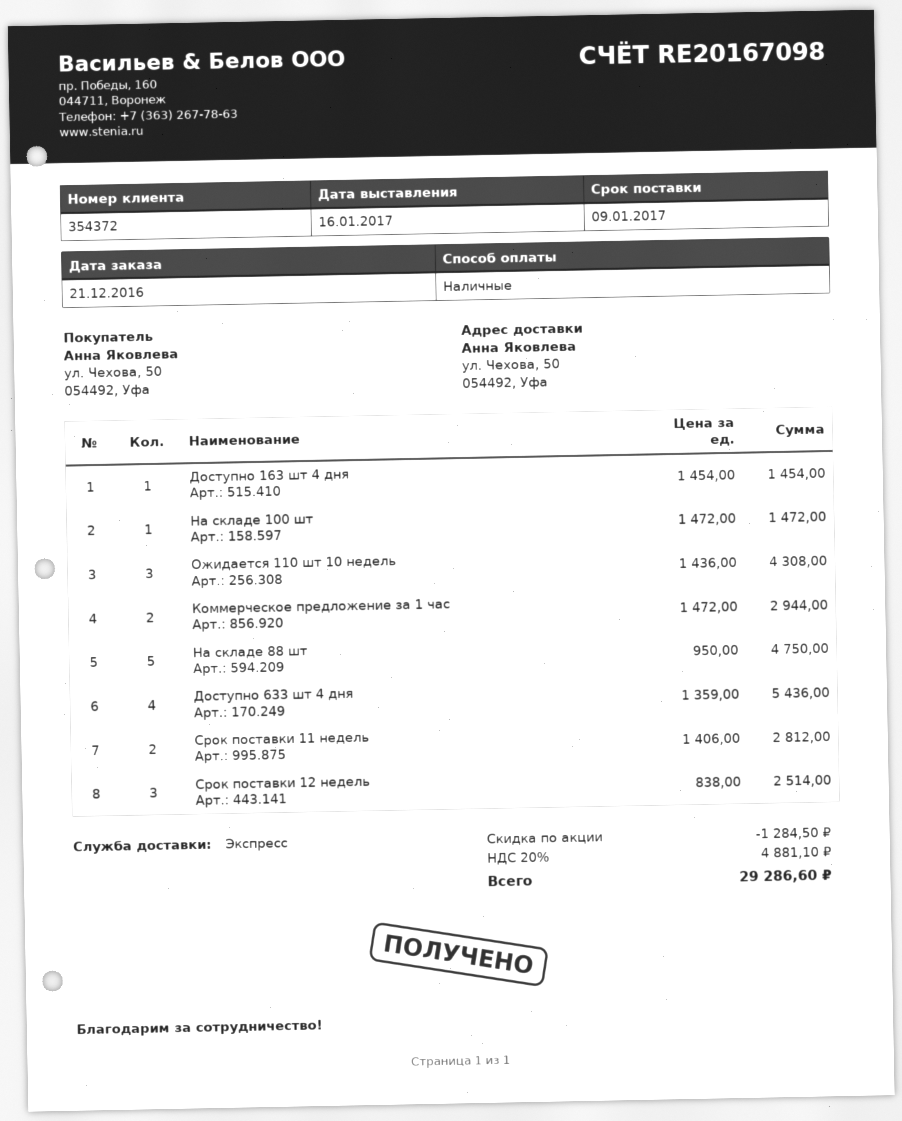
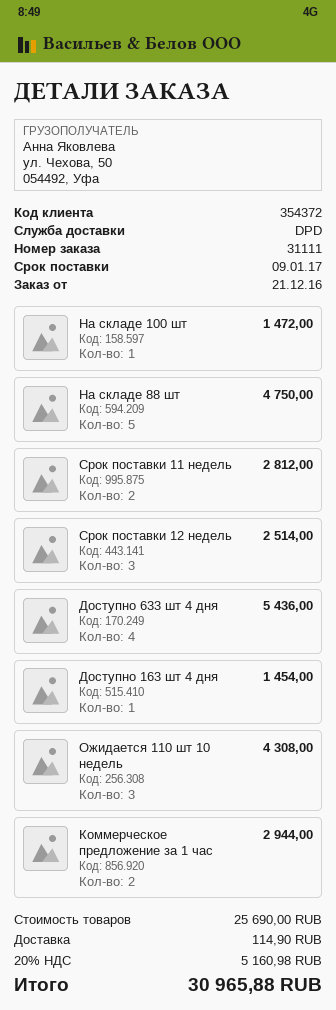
shipping method: express -> DPD
discount: 1284.50 -> none
shipping: none -> 114.90
tax: 20% = 4881.10 -> 20% = 5160.98
total: 29286.60 -> 30965.88

